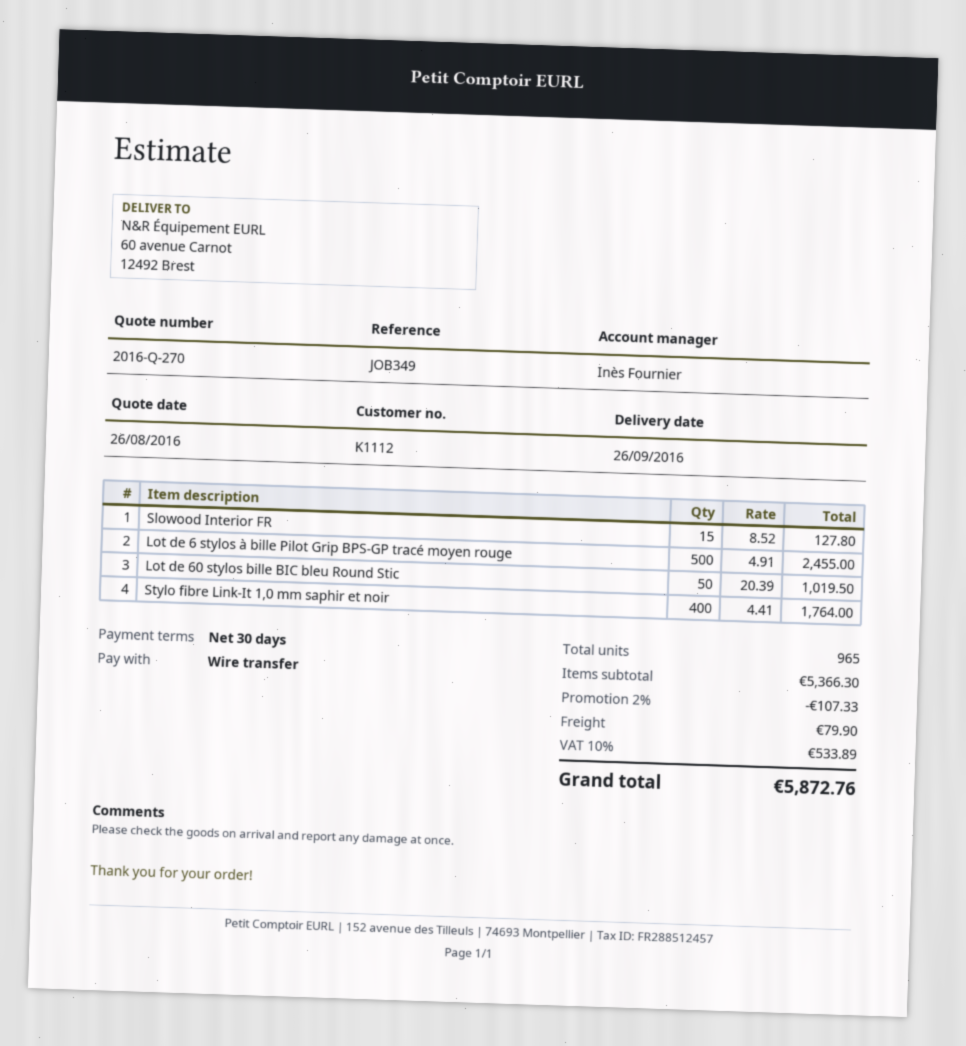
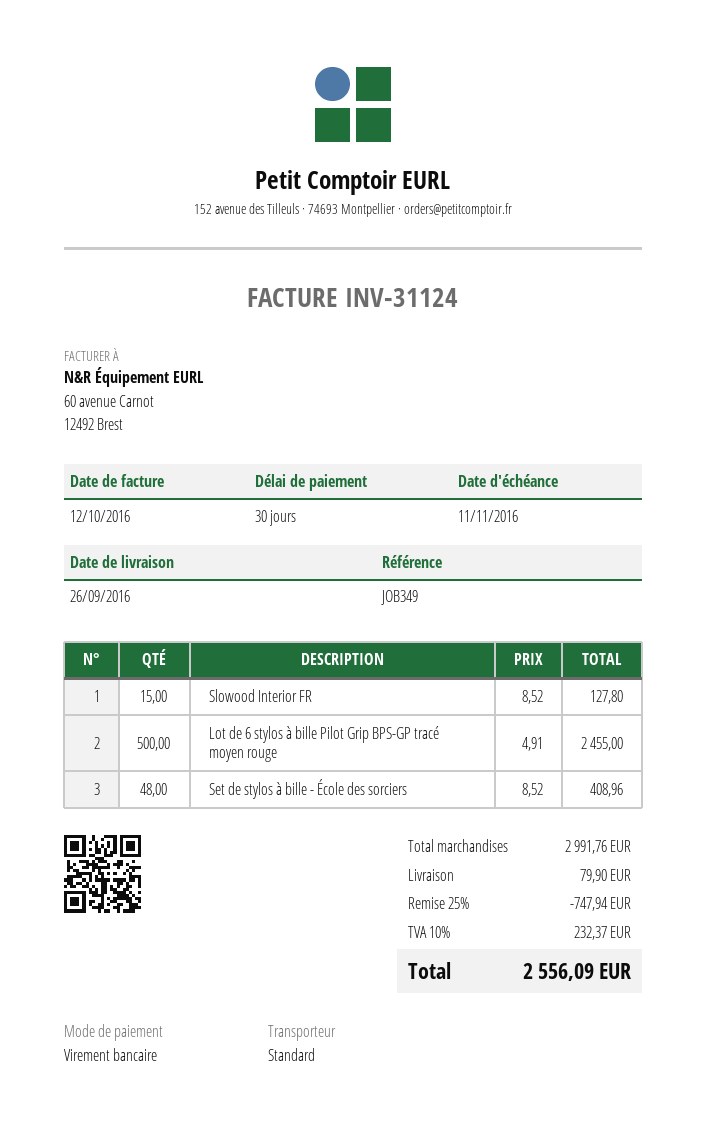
Lot de 60 stylos bille BIC bleu Round Stic: 50 x 20.39 = 1019.50 -> none
Stylo fibre Link-It 1,0 mm saphir et noir: 400 x 4.41 = 1764.00 -> none
Set de stylos à bille - École des sorciers: none -> 48 x 8.52 = 408.96
subtotal: 5366.30 -> 2991.76
discount: 2% = 107.33 -> 25% = 747.94
tax: 10% = 533.89 -> 10% = 232.37
total: 5872.76 -> 2556.09

